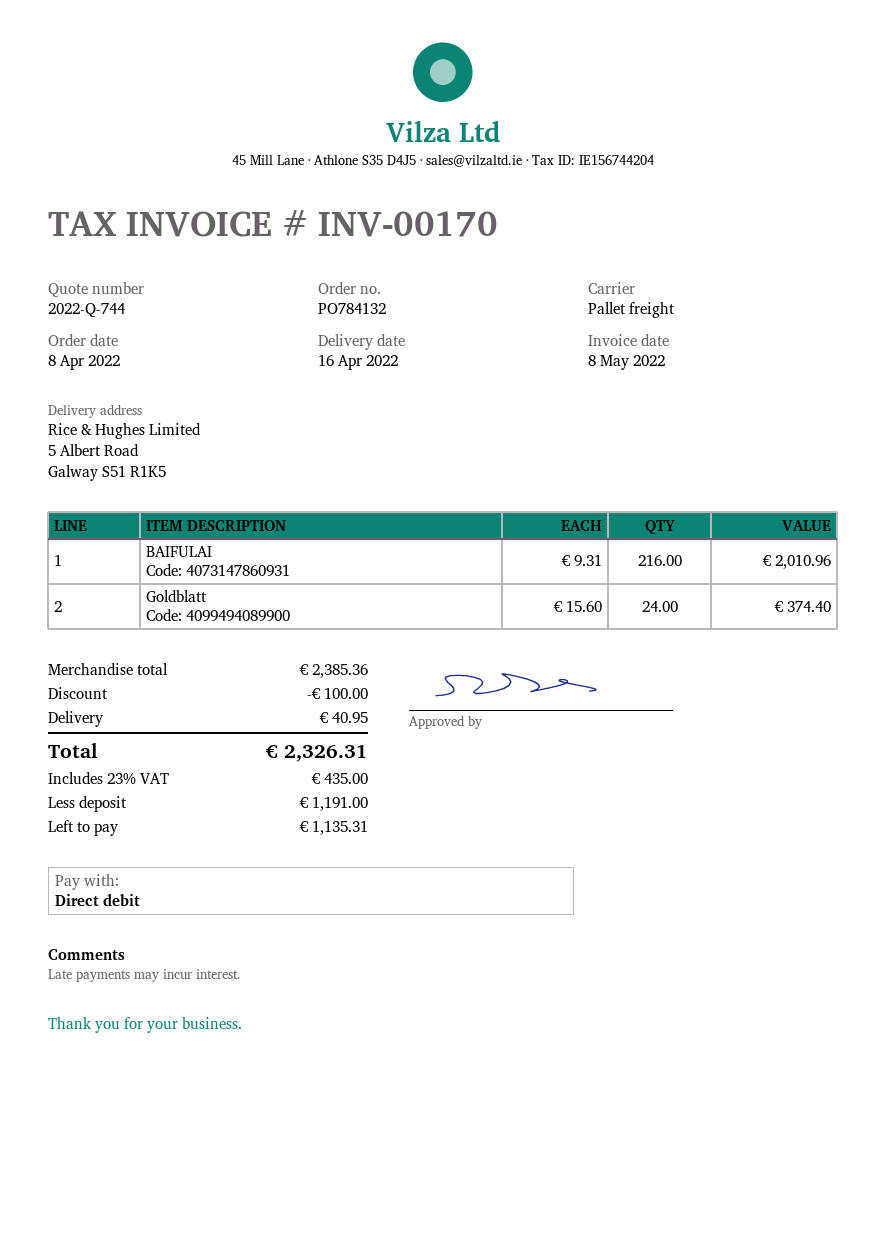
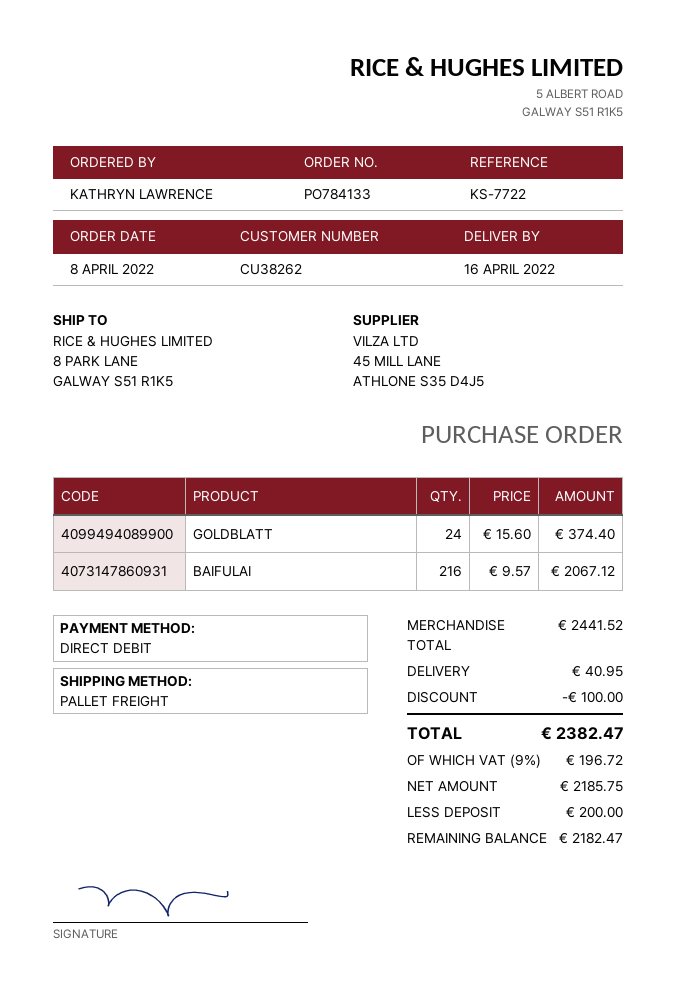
order number: PO784132 -> PO784133
ship to: 5 Albert Road, Galway S51 R1K5 -> 8 PARK LANE, GALWAY S51 R1K5
BAIFULAI: 216 x 9.31 = 2010.96 -> 216 x 9.57 = 2067.12
subtotal: 2385.36 -> 2441.52
tax: 23% = 435.00 -> 9% = 196.72
total: 2326.31 -> 2382.47
deposit: 1191.00 -> 200.00
balance: 1135.31 -> 2182.47

